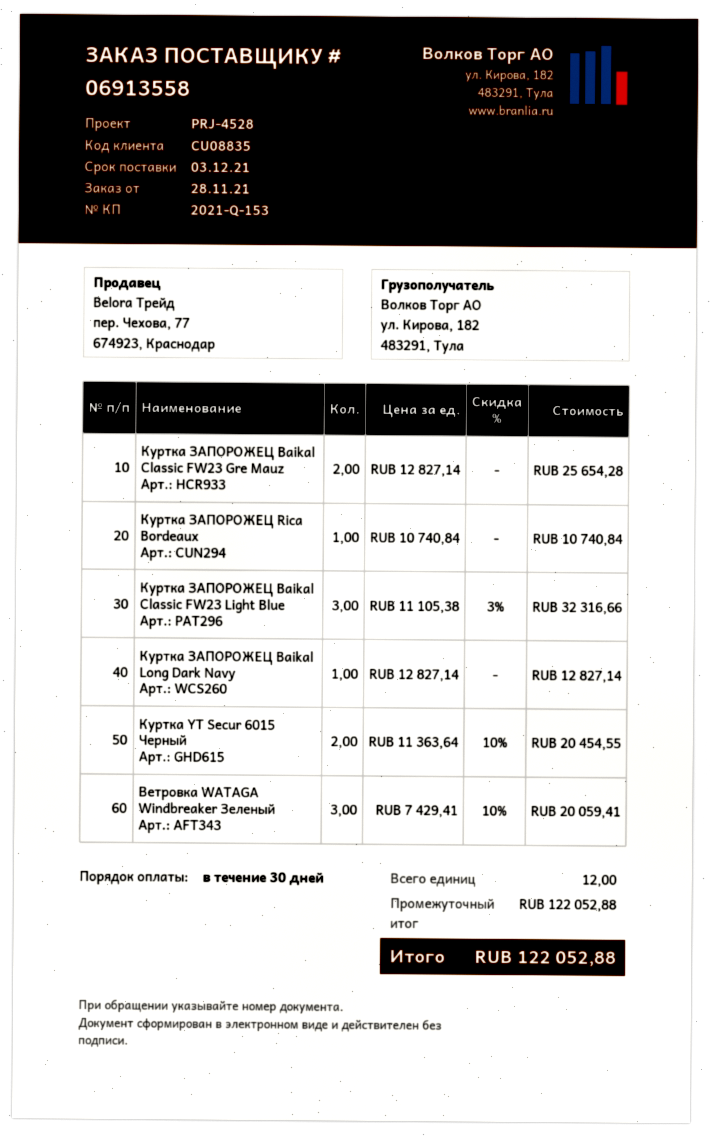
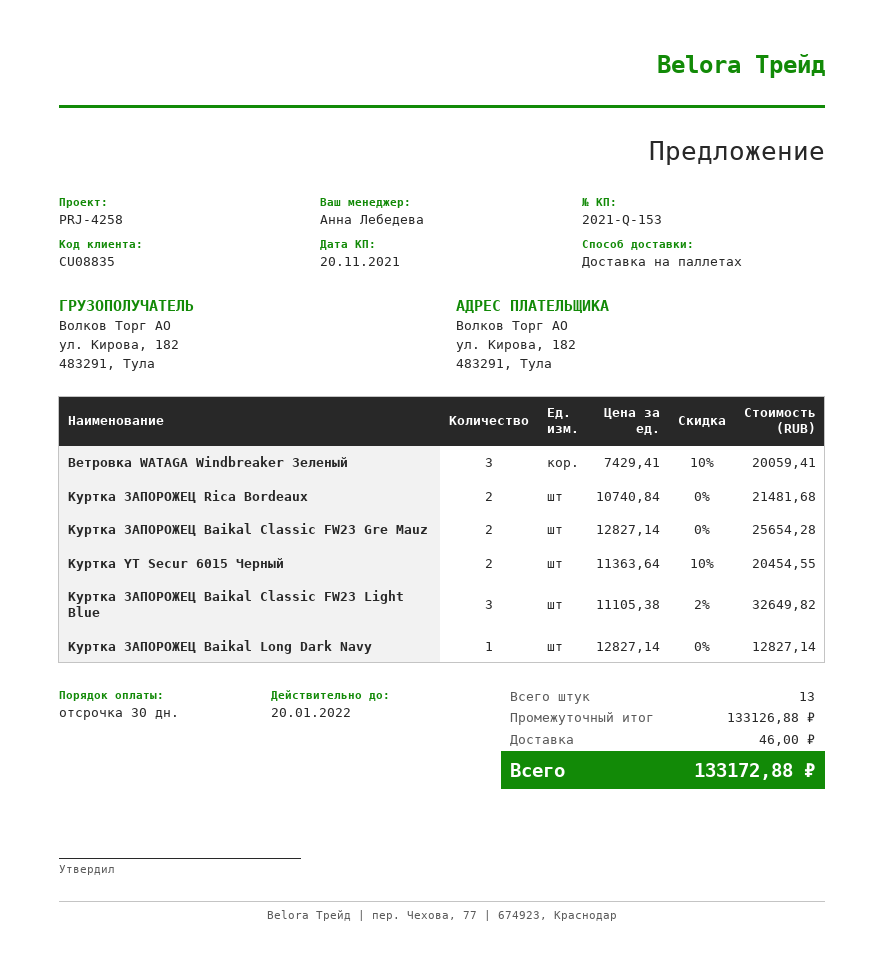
reference: PRJ-4528 -> PRJ-4258
Куртка ЗАПОРОЖЕЦ Rica Bordeaux: 1 x 10740.84 = 10740.84 -> 2 x 10740.84 = 21481.68
Куртка ЗАПОРОЖЕЦ Baikal Classic FW23 Light Blue: 3 x 11105.38 - 3% = 32316.66 -> 3 x 11105.38 - 2% = 32649.82
total quantity: 12 -> 13
subtotal: 122052.88 -> 133126.88
shipping: none -> 46.00
total: 122052.88 -> 133172.88

